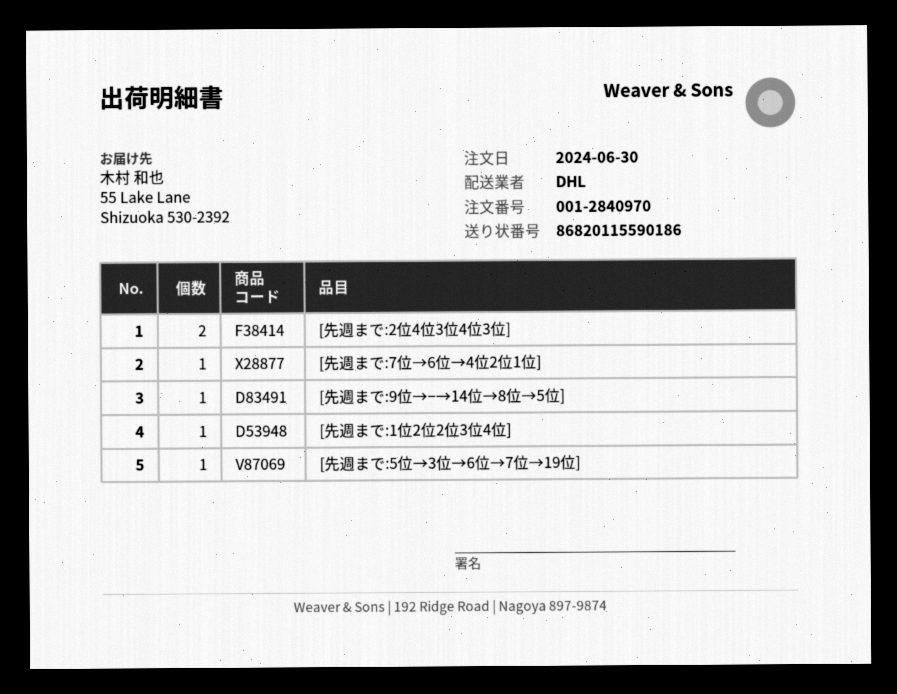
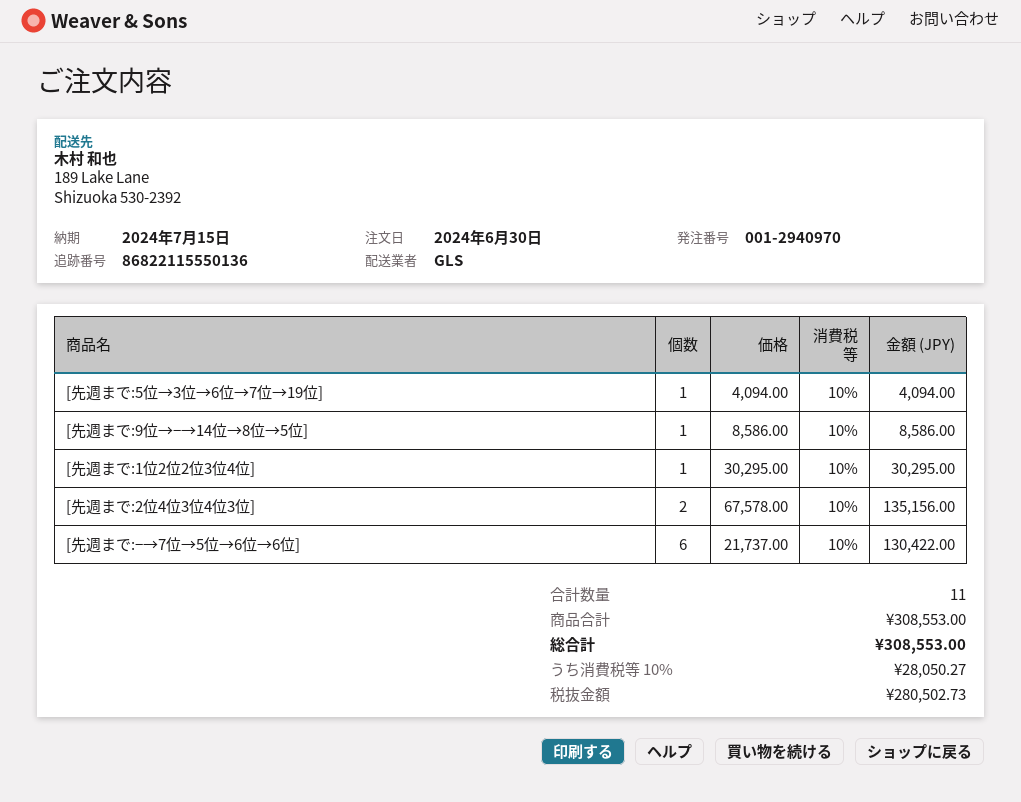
order number: 001-2840970 -> 001-2940970
shipping method: DHL -> GLS
tracking number: 86820115590186 -> 86822115550136
ship to: 55 Lake Lane, Shizuoka 530-2392 -> 189 Lake Lane, Shizuoka 530-2392
[先週まで:7位→6位→4位2位1位]: 1 -> none
[先週まで:−→7位→5位→6位→6位]: none -> 6

